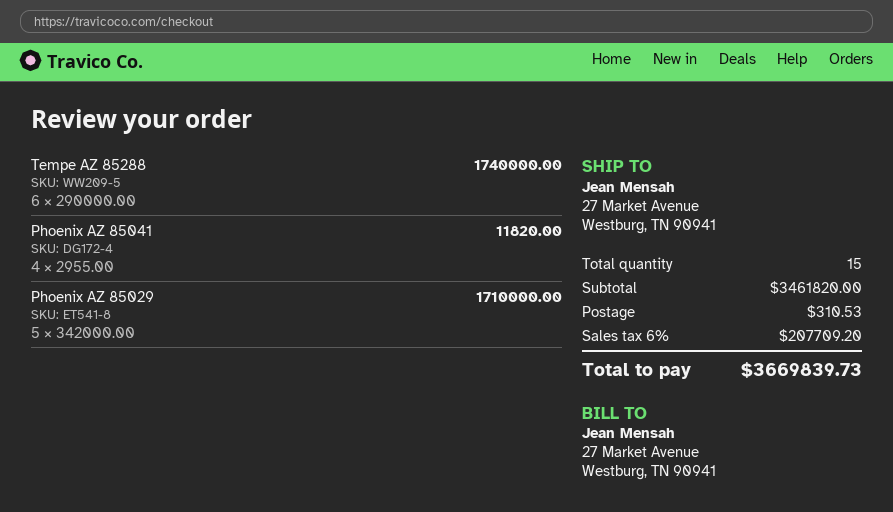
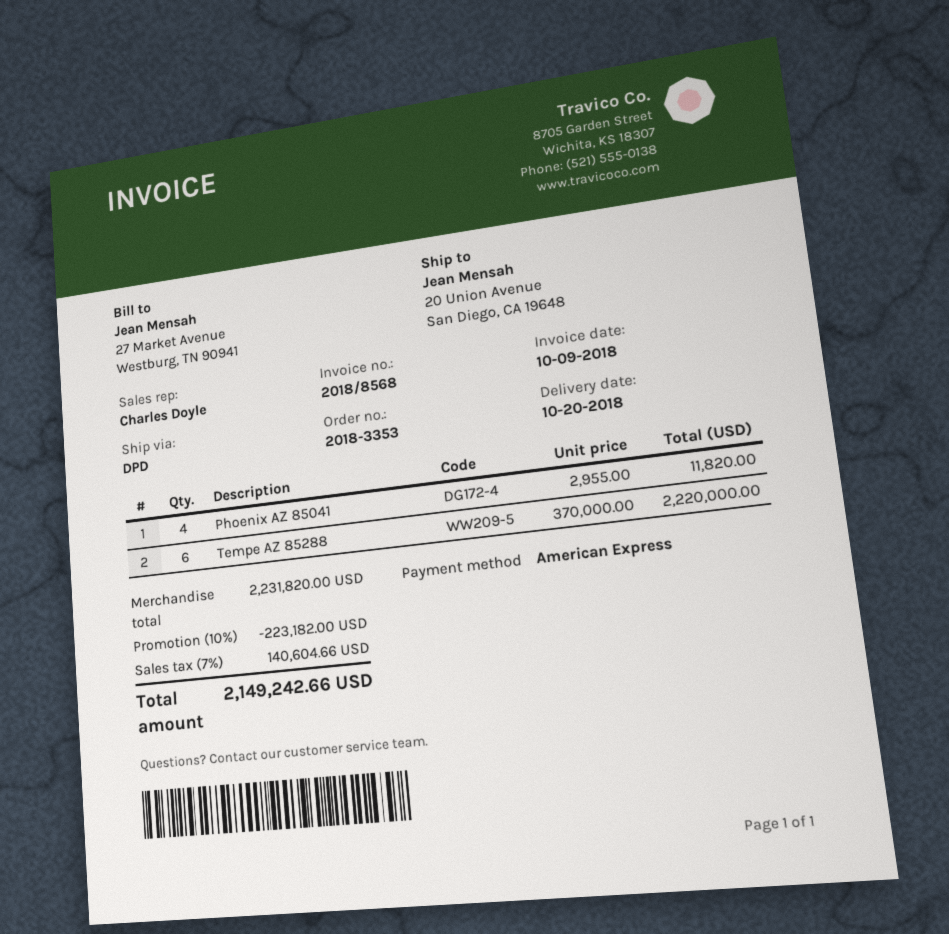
ship to: 27 Market Avenue, Westburg, TN 90941 -> 20 Union Avenue, San Diego, CA 19648
Tempe AZ 85288: 6 x 290000.00 = 1740000.00 -> 6 x 370000.00 = 2220000.00
Phoenix AZ 85029: 5 x 342000.00 = 1710000.00 -> none
subtotal: 3461820.00 -> 2231820.00
discount: none -> 10% = 223182.00
shipping: 310.53 -> none
tax: 6% = 207709.20 -> 7% = 140604.66
total: 3669839.73 -> 2149242.66

